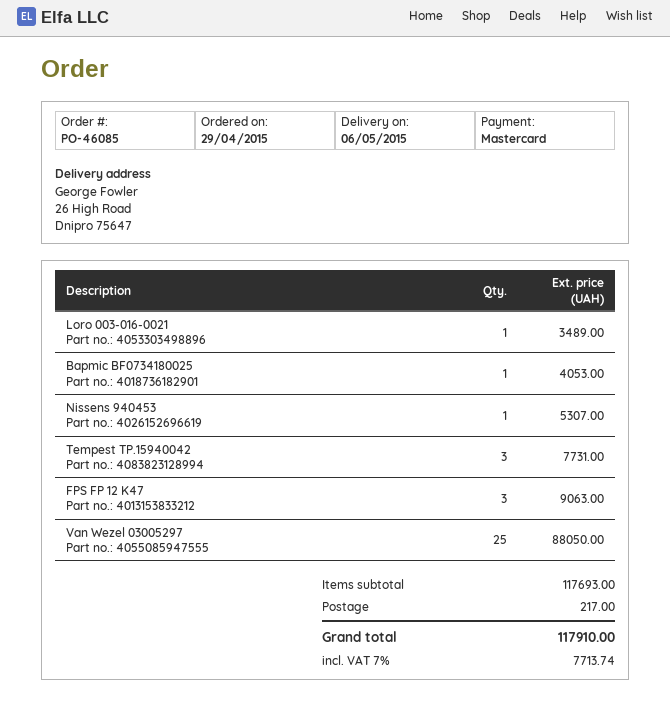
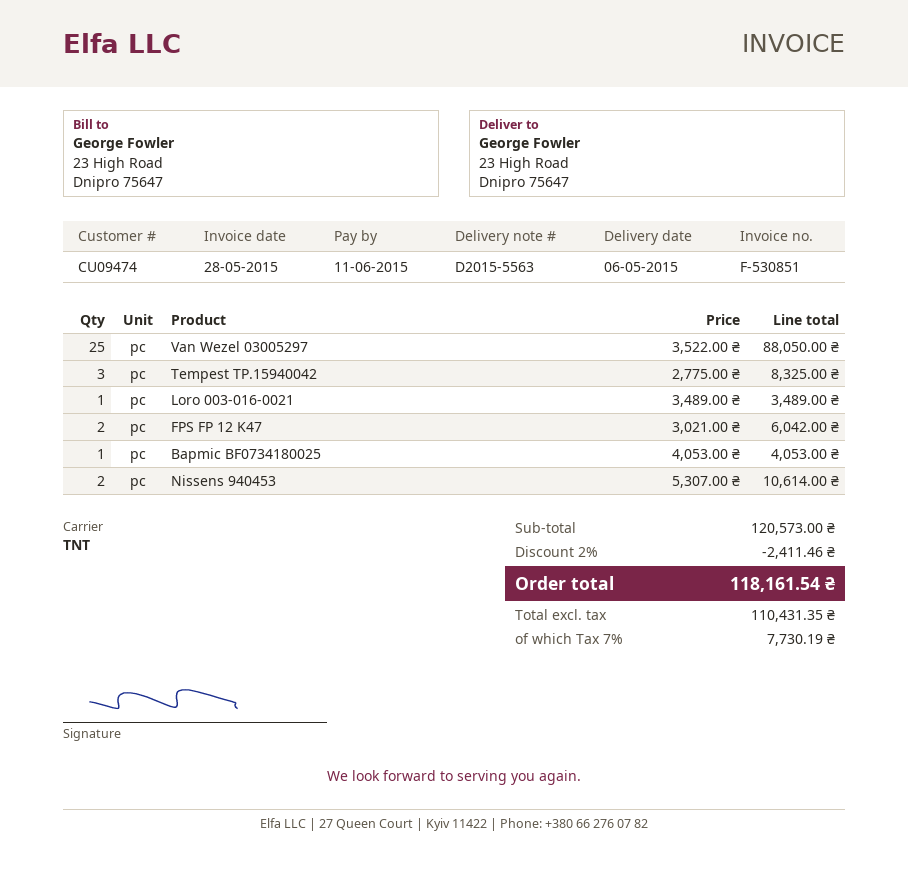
ship to: 26 High Road, Dnipro 75647 -> 23 High Road, Dnipro 75647
Nissens 940453: 1 for 5307.00 -> 2 for 10614.00
Tempest TP.15940042: 3 for 7731.00 -> 3 for 8325.00
FPS FP 12 K47: 3 for 9063.00 -> 2 for 6042.00
subtotal: 117693.00 -> 120573.00
discount: none -> 2% = 2411.46
shipping: 217.00 -> none
tax: 7% = 7713.74 -> 7% = 7730.19
total: 117910.00 -> 118161.54

